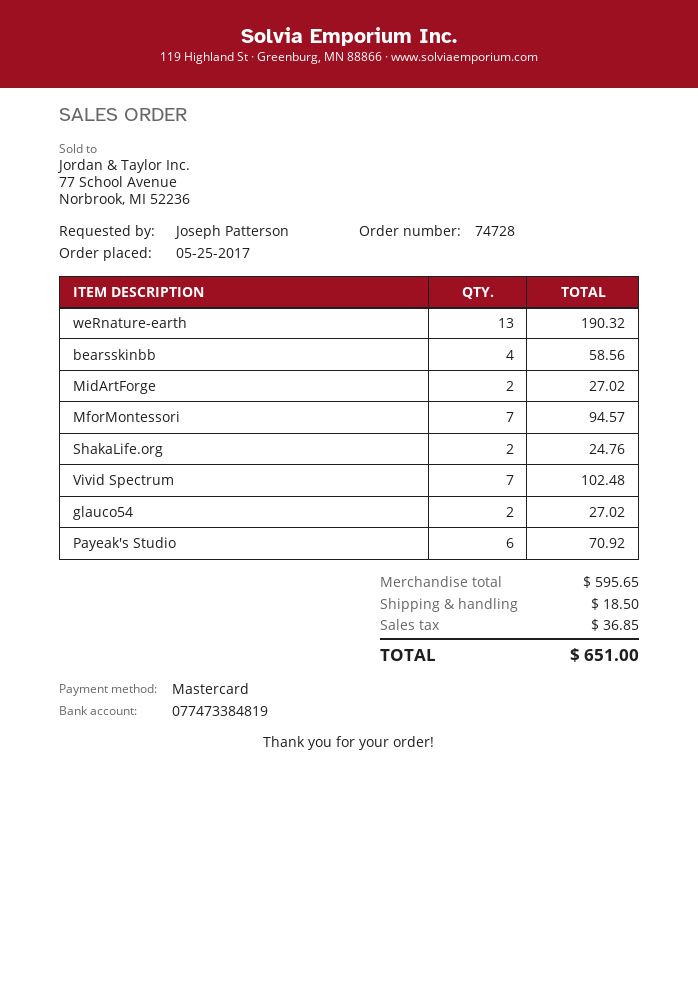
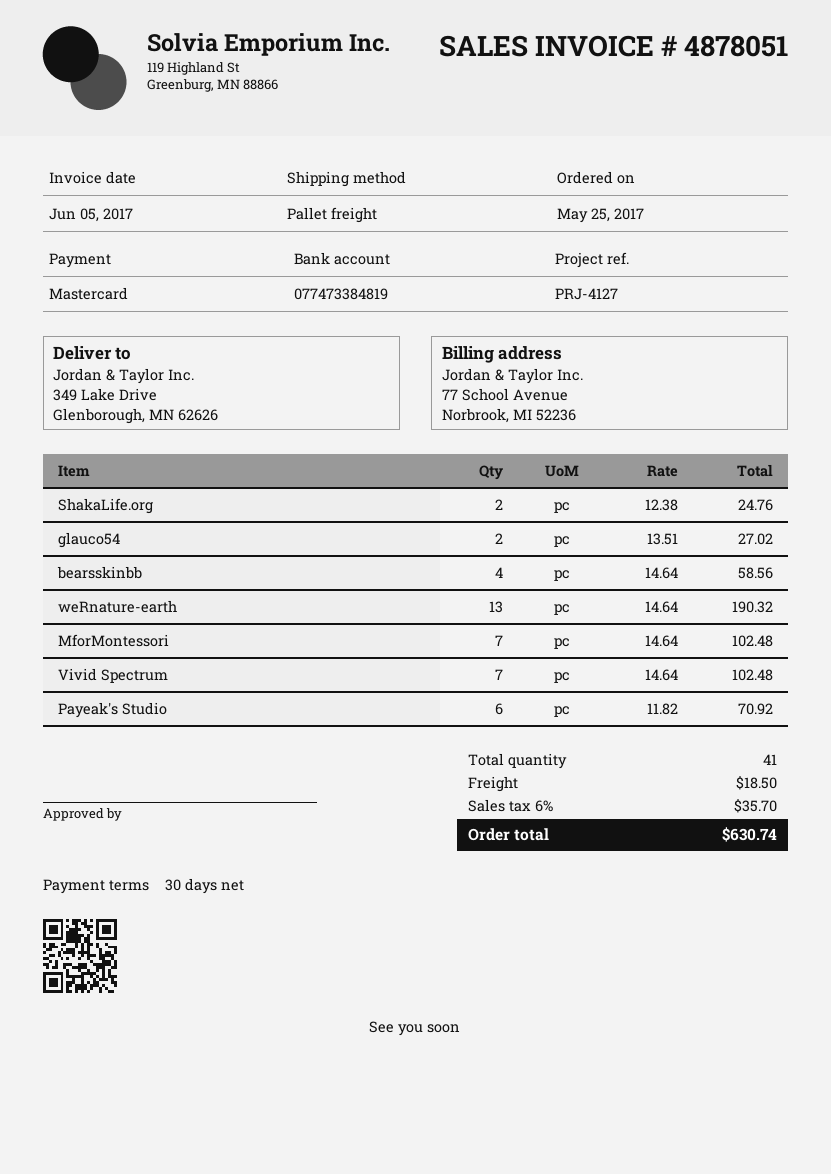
MidArtForge: 2 for 27.02 -> none
MforMontessori: 7 for 94.57 -> 7 for 102.48
tax: 36.85 -> 35.70
total: 651.00 -> 630.74

